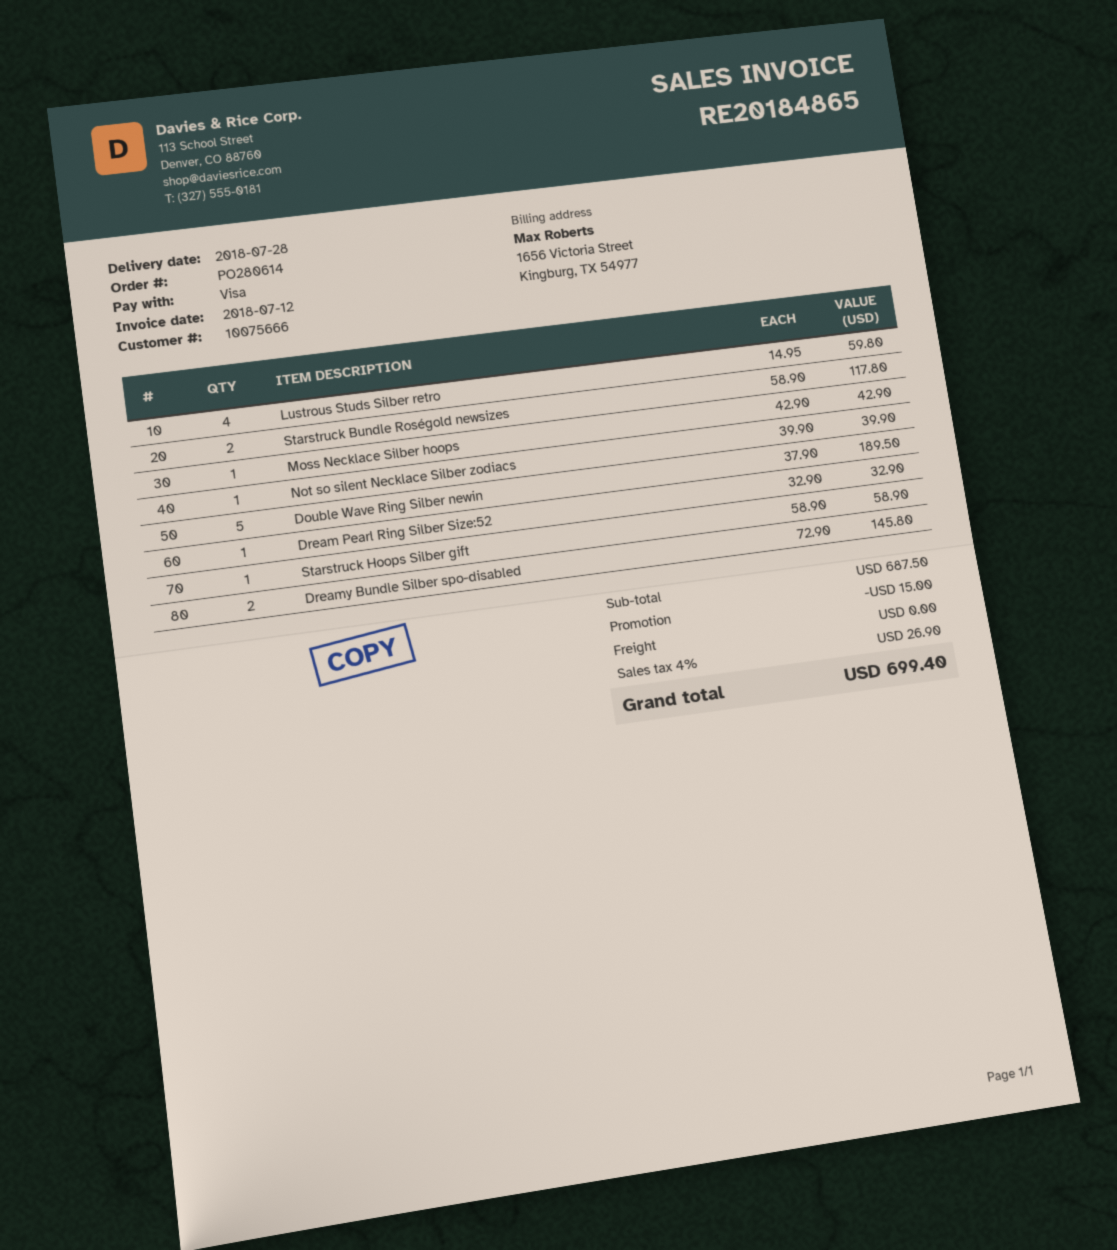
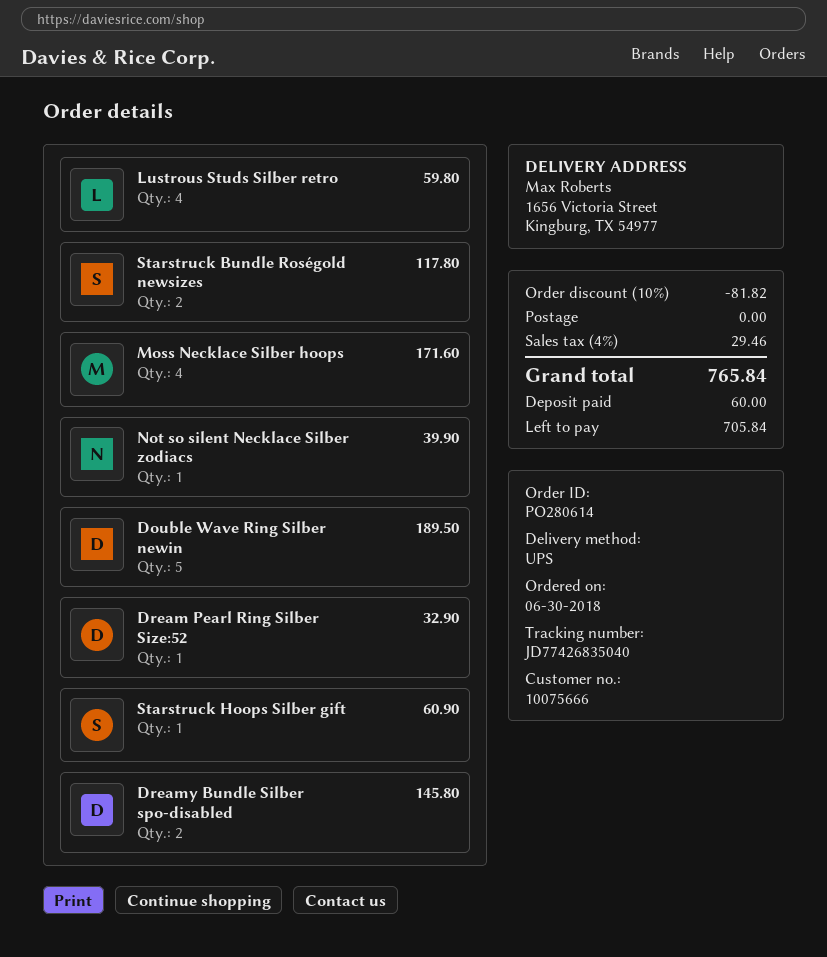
Moss Necklace Silber hoops: 1 for 42.90 -> 4 for 171.60
Starstruck Hoops Silber gift: 1 for 58.90 -> 1 for 60.90
discount: 15.00 -> 81.82
tax: 4% = 26.90 -> 4% = 29.46
total: 699.40 -> 765.84

